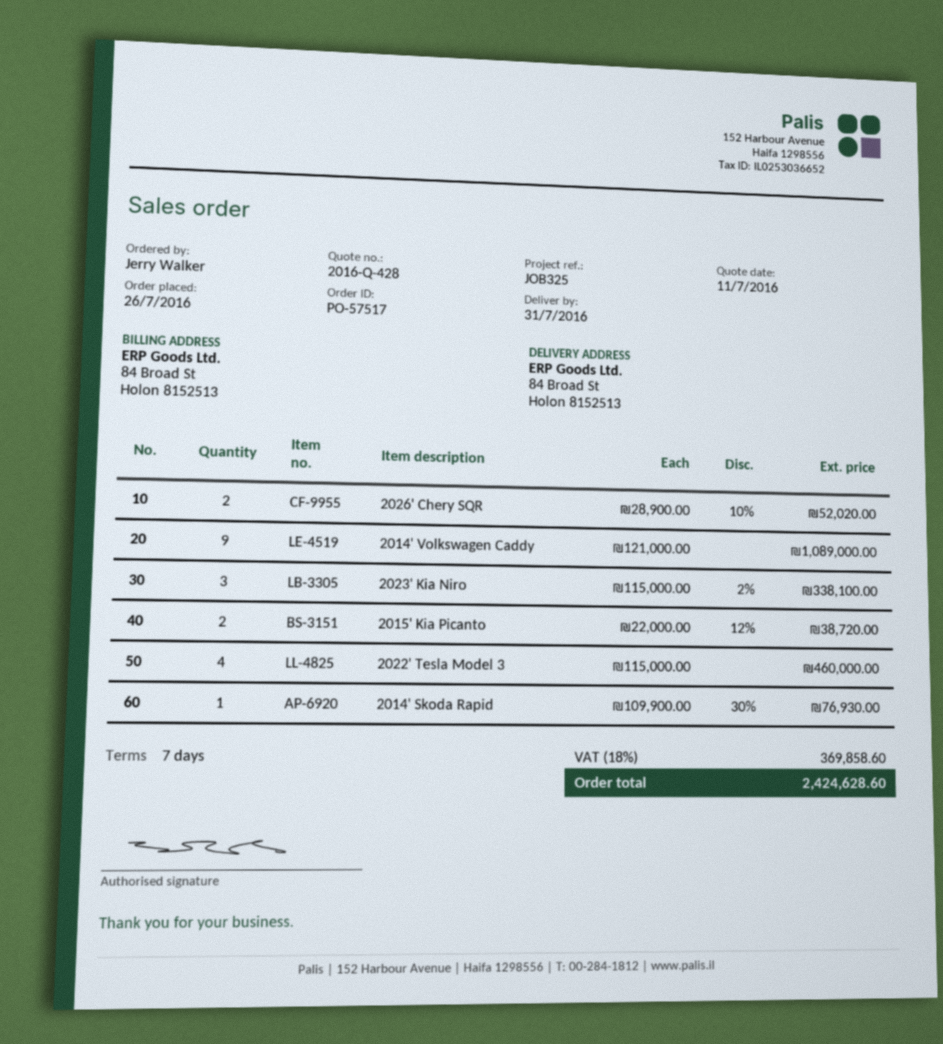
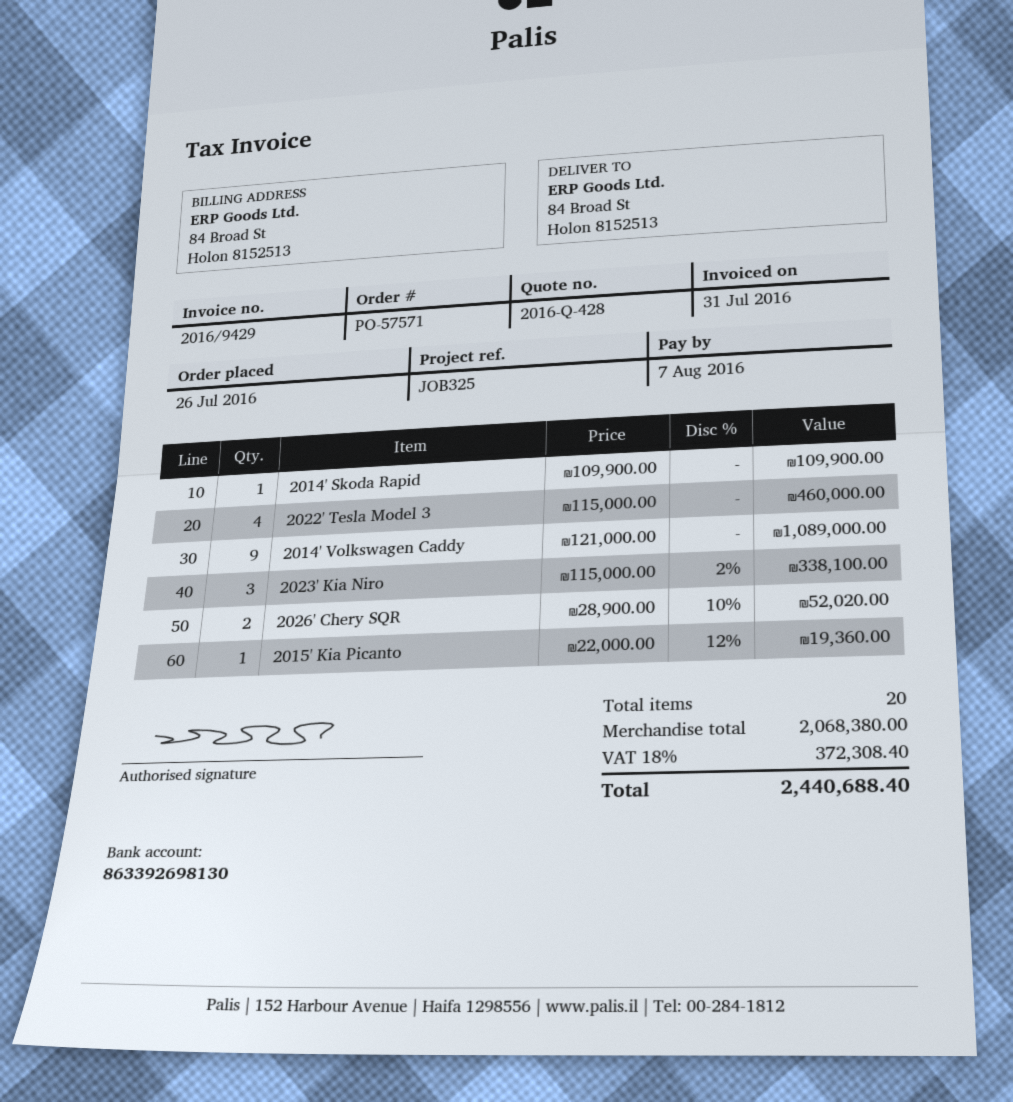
order number: PO-57517 -> PO-57571
2015' Kia Picanto: 2 x 22000.00 - 12% = 38720.00 -> 1 x 22000.00 - 12% = 19360.00
2014' Skoda Rapid: 1 x 109900.00 - 30% = 76930.00 -> 1 x 109900.00 = 109900.00
tax: 18% = 369858.60 -> 18% = 372308.40
total: 2424628.60 -> 2440688.40

